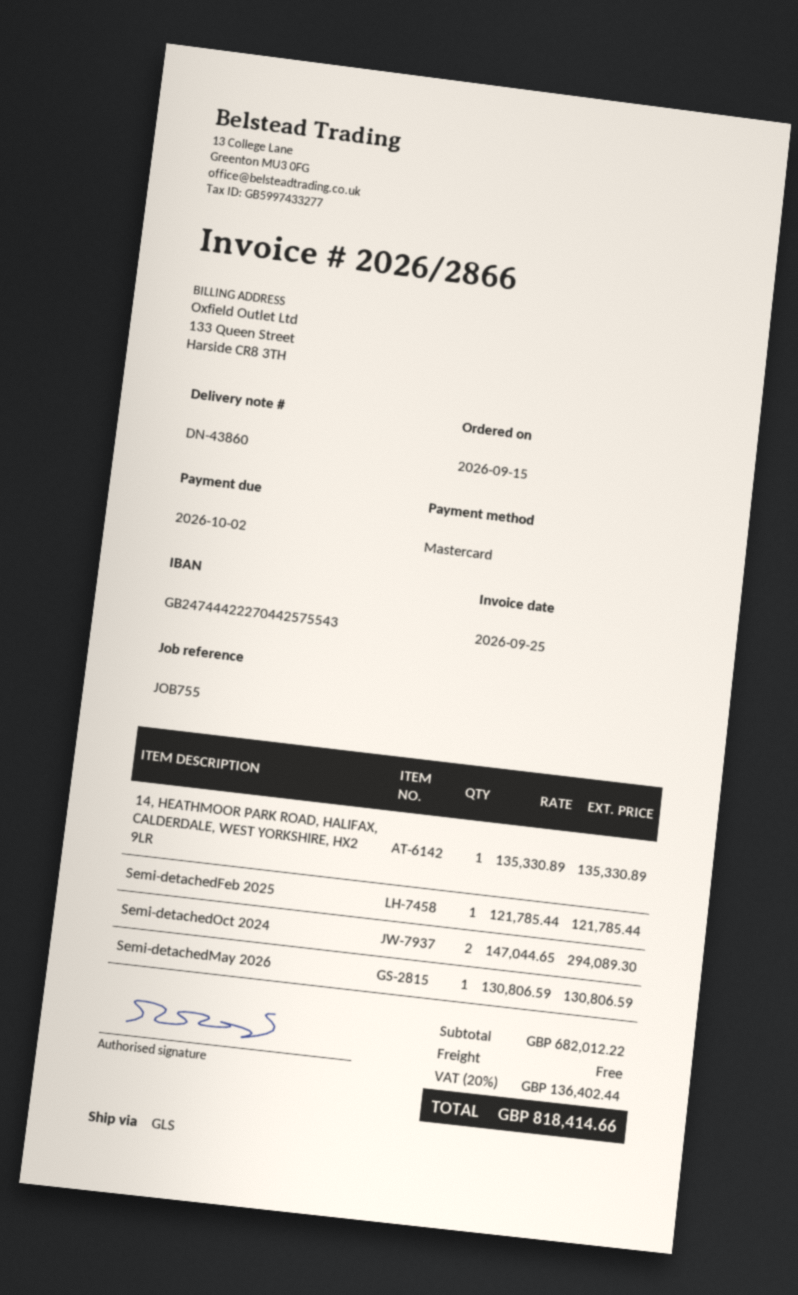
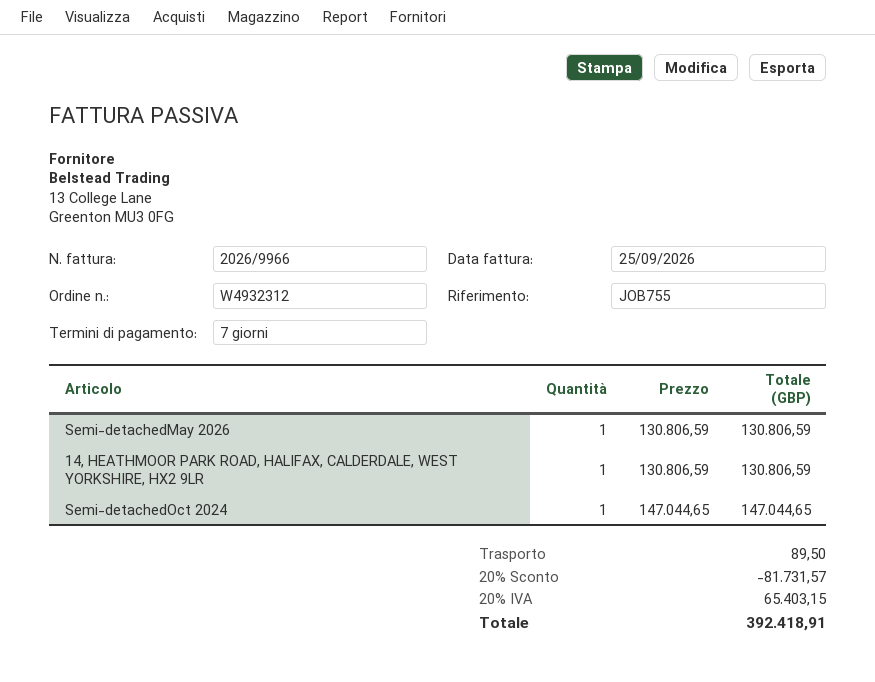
invoice number: 2026/2866 -> 2026/9966
14, HEATHMOOR PARK ROAD, HALIFAX, CALDERDALE, WEST YORKSHIRE, HX2 9LR: 1 x 135330.89 = 135330.89 -> 1 x 130806.59 = 130806.59
Semi-detachedFeb 2025: 1 x 121785.44 = 121785.44 -> none
Semi-detachedOct 2024: 2 x 147044.65 = 294089.30 -> 1 x 147044.65 = 147044.65
discount: none -> 20% = 81731.57
shipping: 0.00 -> 89.50
tax: 20% = 136402.44 -> 20% = 65403.15
total: 818414.66 -> 392418.91

